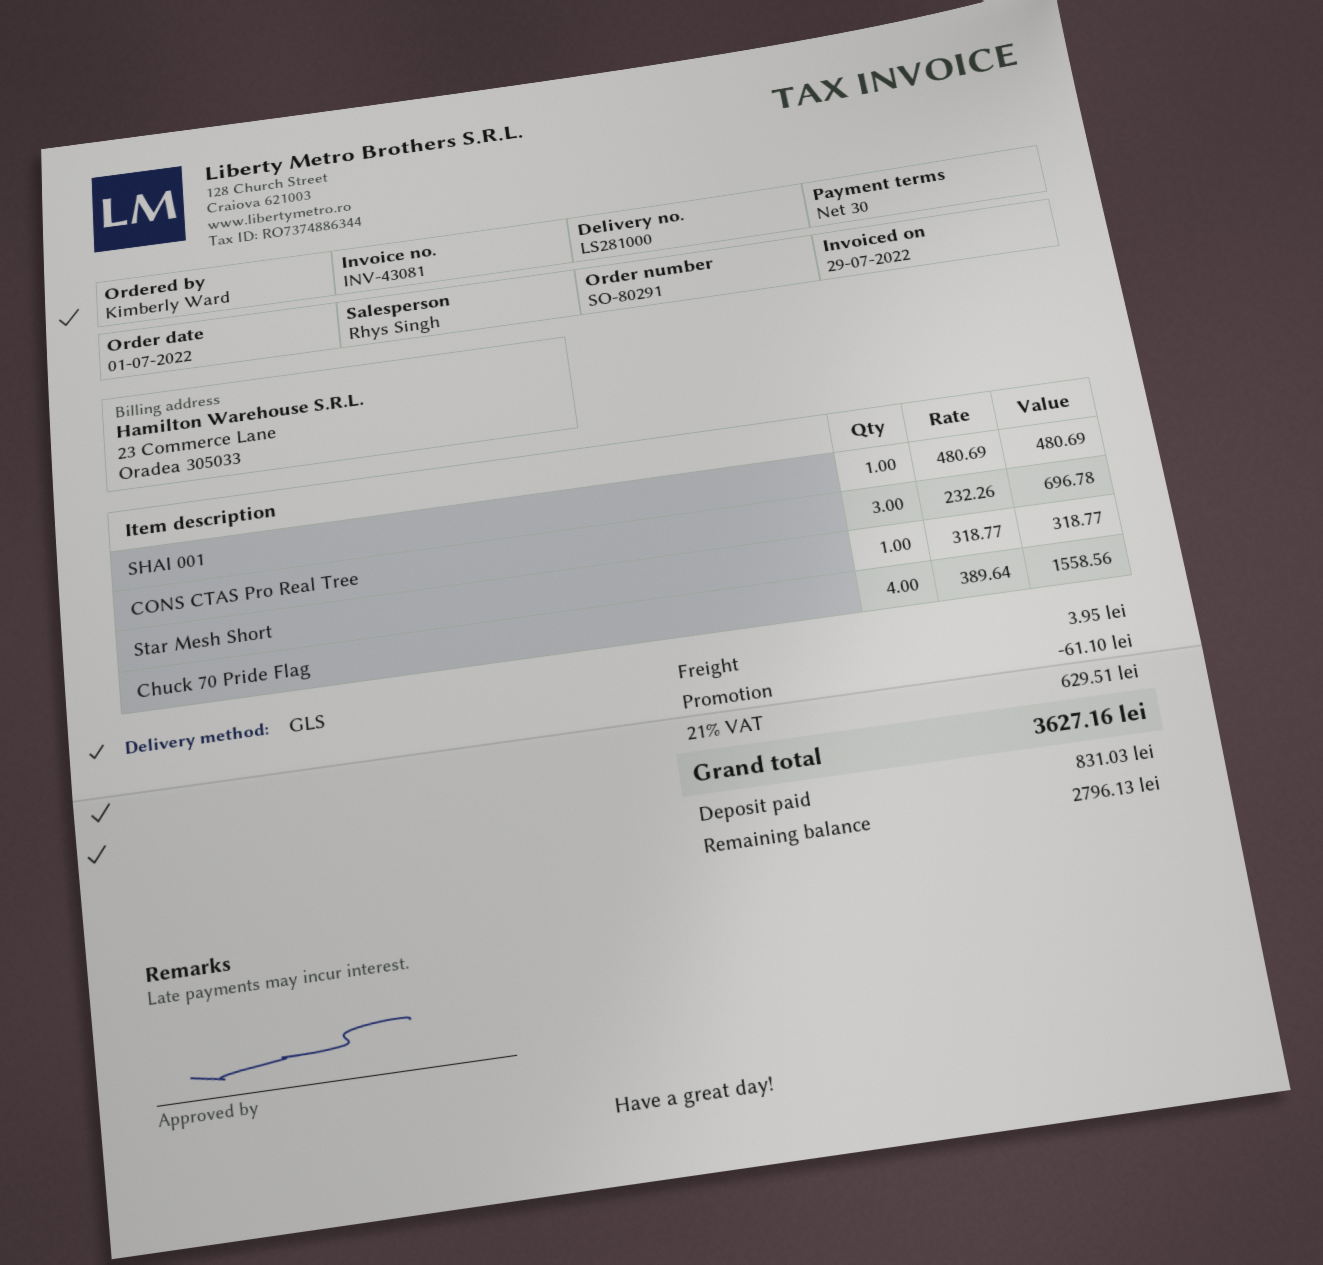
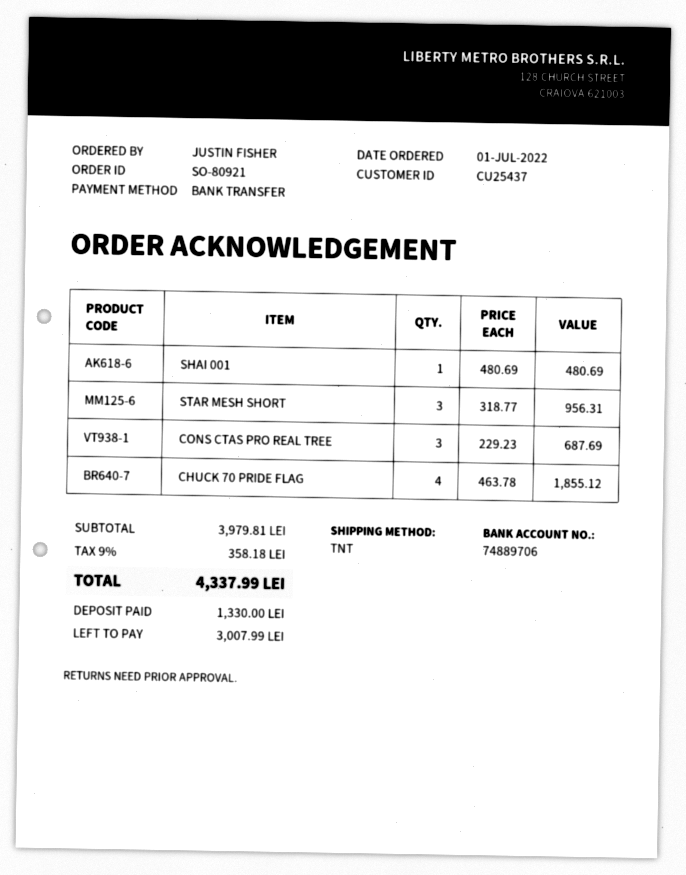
order number: SO-80291 -> SO-80921
ordered by: Kimberly Ward -> JUSTIN FISHER
shipping method: GLS -> TNT
CONS CTAS Pro Real Tree: 3 x 232.26 = 696.78 -> 3 x 229.23 = 687.69
Star Mesh Short: 1 x 318.77 = 318.77 -> 3 x 318.77 = 956.31
Chuck 70 Pride Flag: 4 x 389.64 = 1558.56 -> 4 x 463.78 = 1855.12
discount: 61.10 -> none
shipping: 3.95 -> none
tax: 21% = 629.51 -> 9% = 358.18
total: 3627.16 -> 4337.99
deposit: 831.03 -> 1330.00
balance: 2796.13 -> 3007.99

